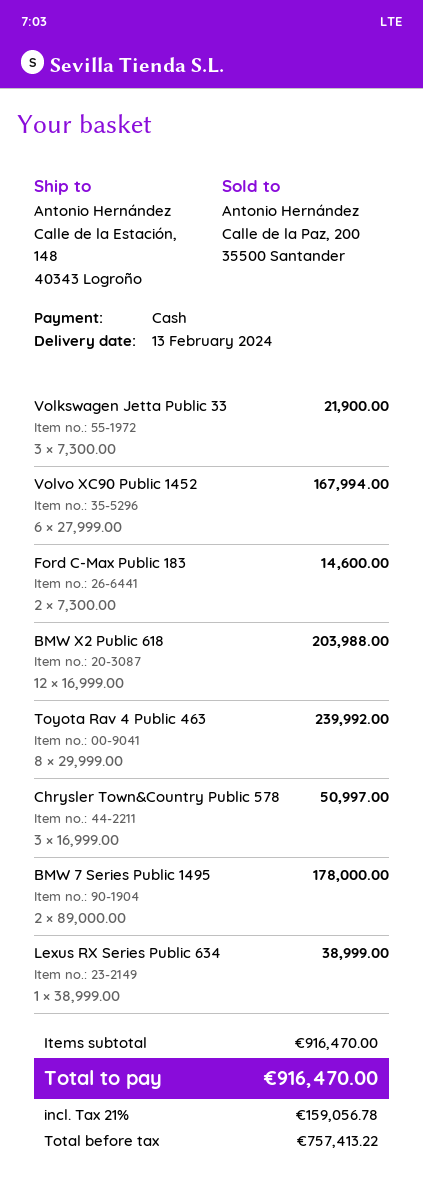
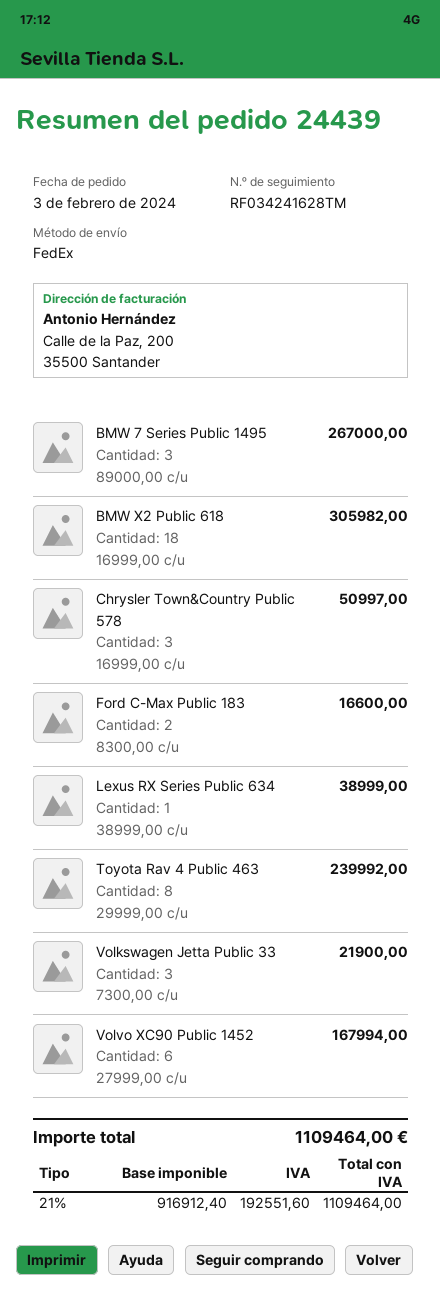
Ford C-Max Public 183: 2 x 7300.00 = 14600.00 -> 2 x 8300.00 = 16600.00
BMW X2 Public 618: 12 x 16999.00 = 203988.00 -> 18 x 16999.00 = 305982.00
BMW 7 Series Public 1495: 2 x 89000.00 = 178000.00 -> 3 x 89000.00 = 267000.00
net: 757413.22 -> 916912.40
tax: 21% = 159056.78 -> 21% = 192551.60
total: 916470.00 -> 1109464.00

